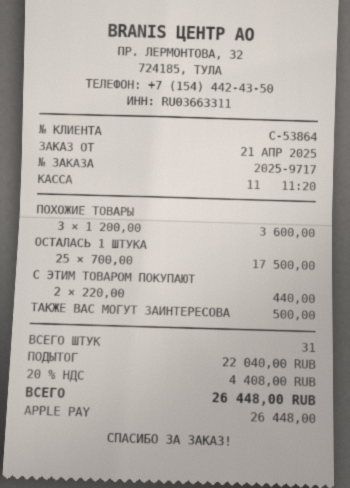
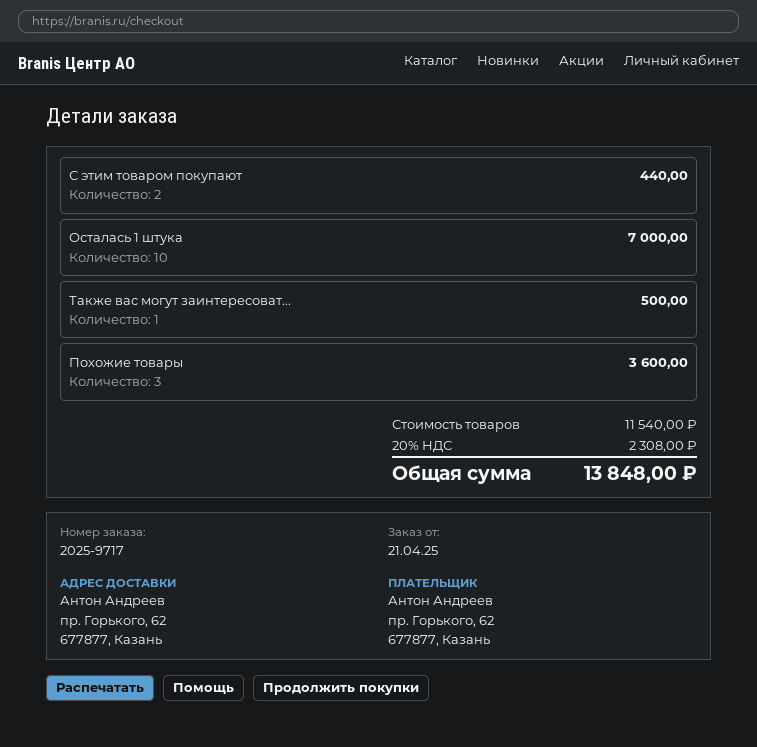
ОСТАЛАСЬ 1 ШТУКА: 25 for 17500.00 -> 10 for 7000.00
subtotal: 22040.00 -> 11540.00
tax: 20% = 4408.00 -> 20% = 2308.00
total: 26448.00 -> 13848.00

